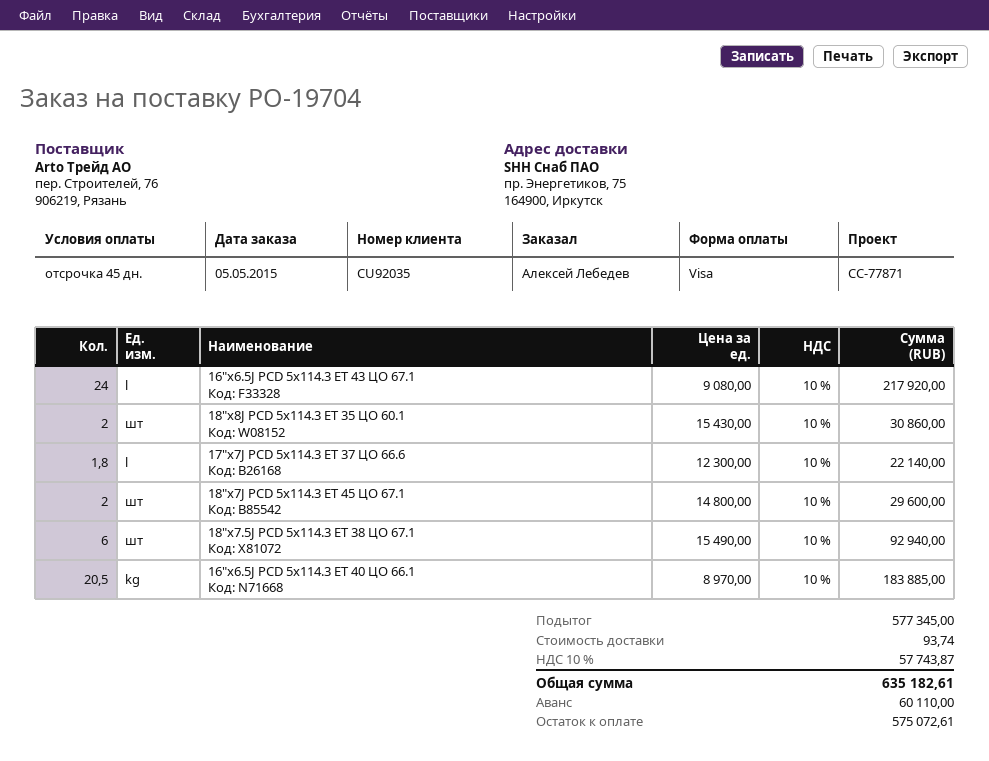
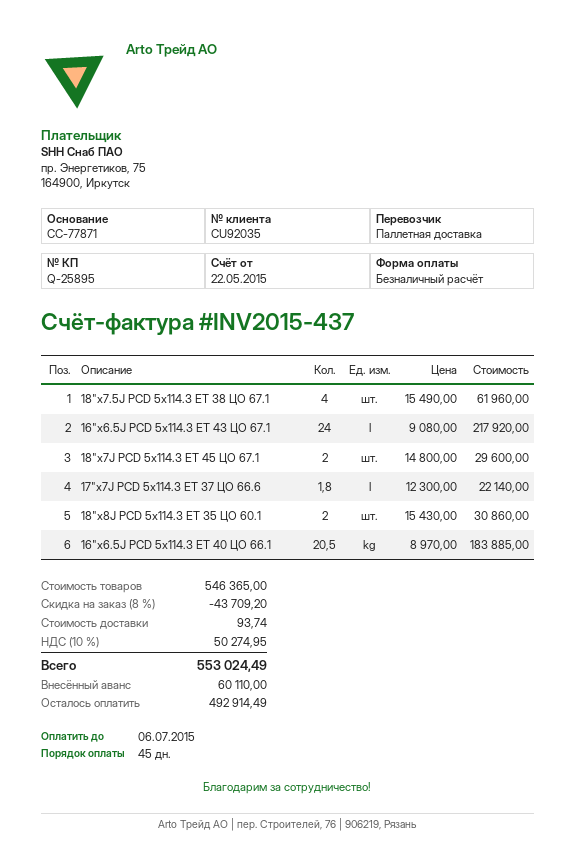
payment method: Visa -> bank transfer
18"x7.5J PCD 5x114.3 ЕТ 38 ЦО 67.1: 6 x 15490.00 = 92940.00 -> 4 x 15490.00 = 61960.00
subtotal: 577345.00 -> 546365.00
discount: none -> 8% = 43709.20
tax: 10% = 57743.87 -> 10% = 50274.95
total: 635182.61 -> 553024.49
balance: 575072.61 -> 492914.49

